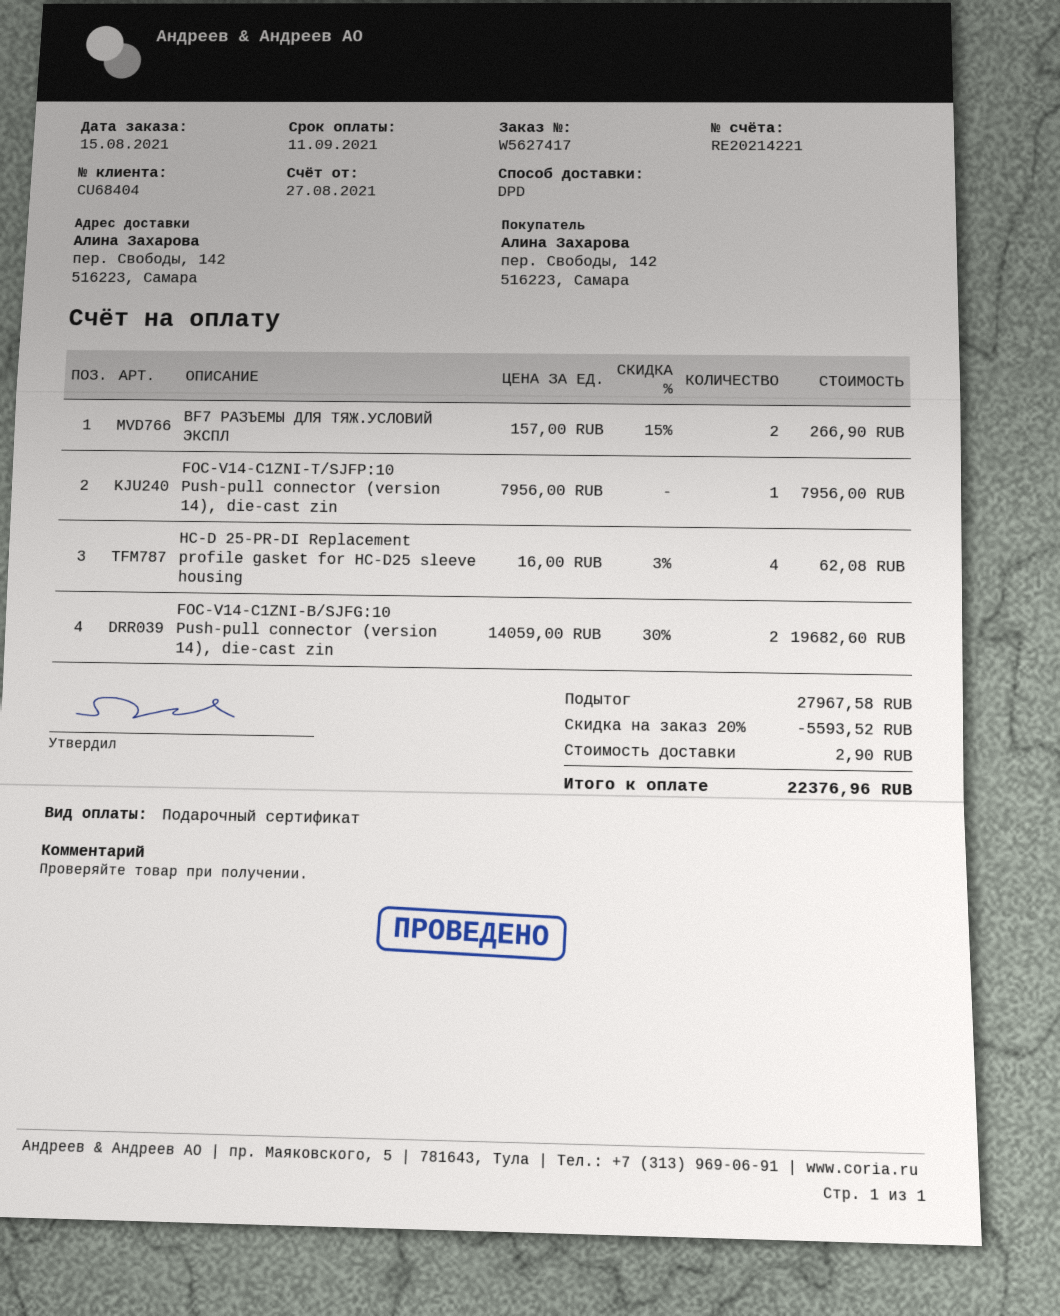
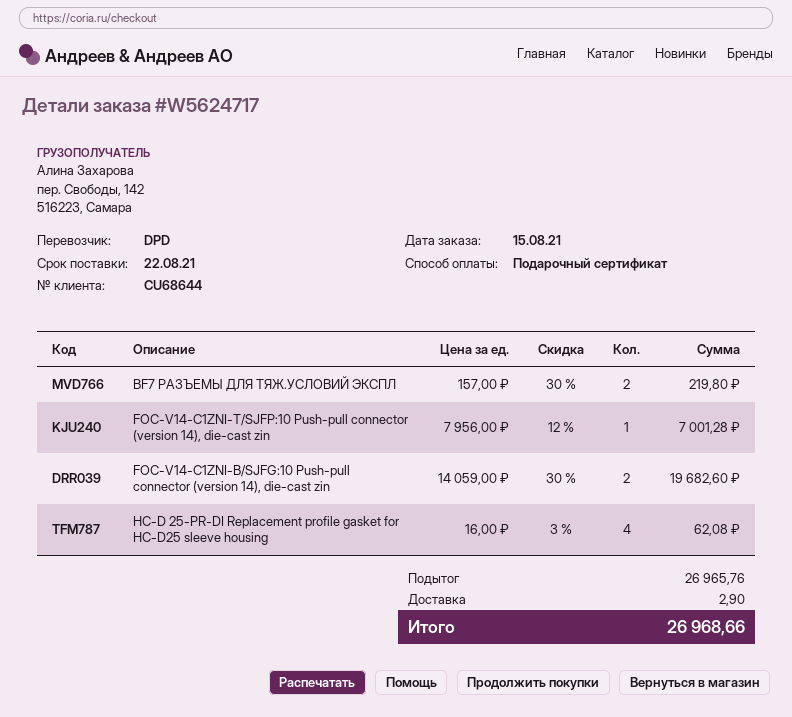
order number: W5627417 -> W5624717
customer number: CU68404 -> CU68644
BF7 РАЗЪЕМЫ ДЛЯ ТЯЖ.УСЛОВИЙ ЭКСПЛ: 2 x 157.00 - 15% = 266.90 -> 2 x 157.00 - 30% = 219.80
FOC-V14-C1ZNI-T/SJFP:10 Push-pull connector (version 14), die-cast zin: 1 x 7956.00 = 7956.00 -> 1 x 7956.00 - 12% = 7001.28
subtotal: 27967.58 -> 26965.76
discount: 20% = 5593.52 -> none
total: 22376.96 -> 26968.66

